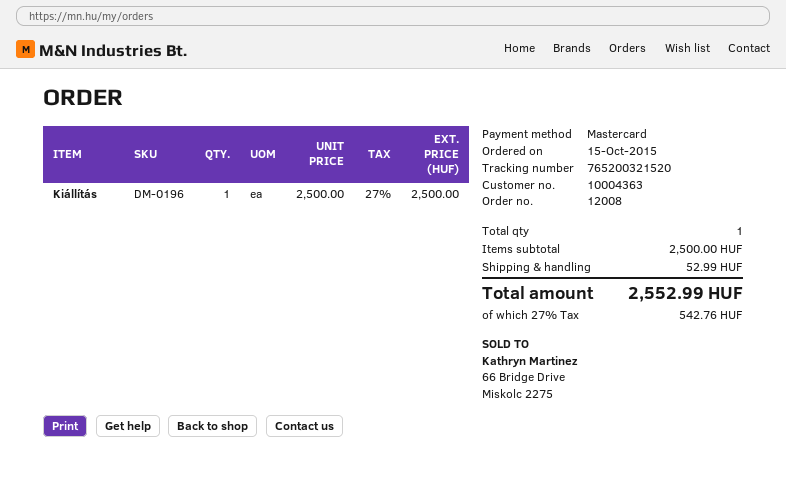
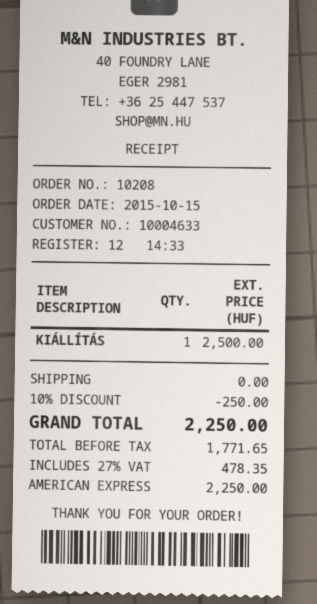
order number: 12008 -> 10208
customer number: 10004363 -> 10004633
payment method: Mastercard -> American Express
discount: none -> 10% = 250.00
shipping: 52.99 -> 0.00
tax: 27% = 542.76 -> 27% = 478.35
total: 2552.99 -> 2250.00

